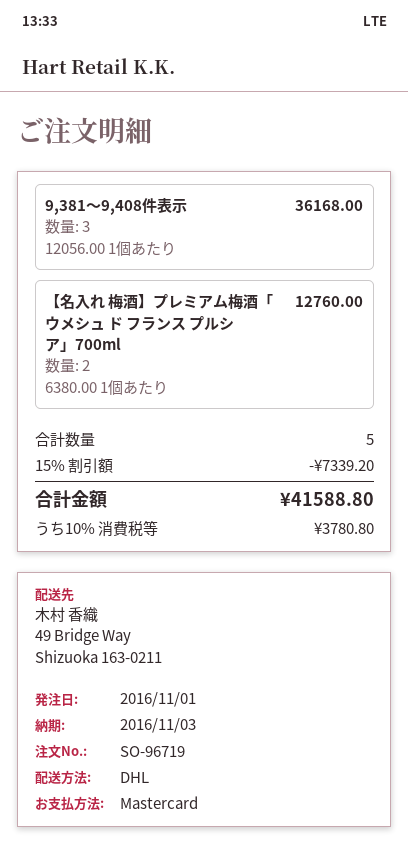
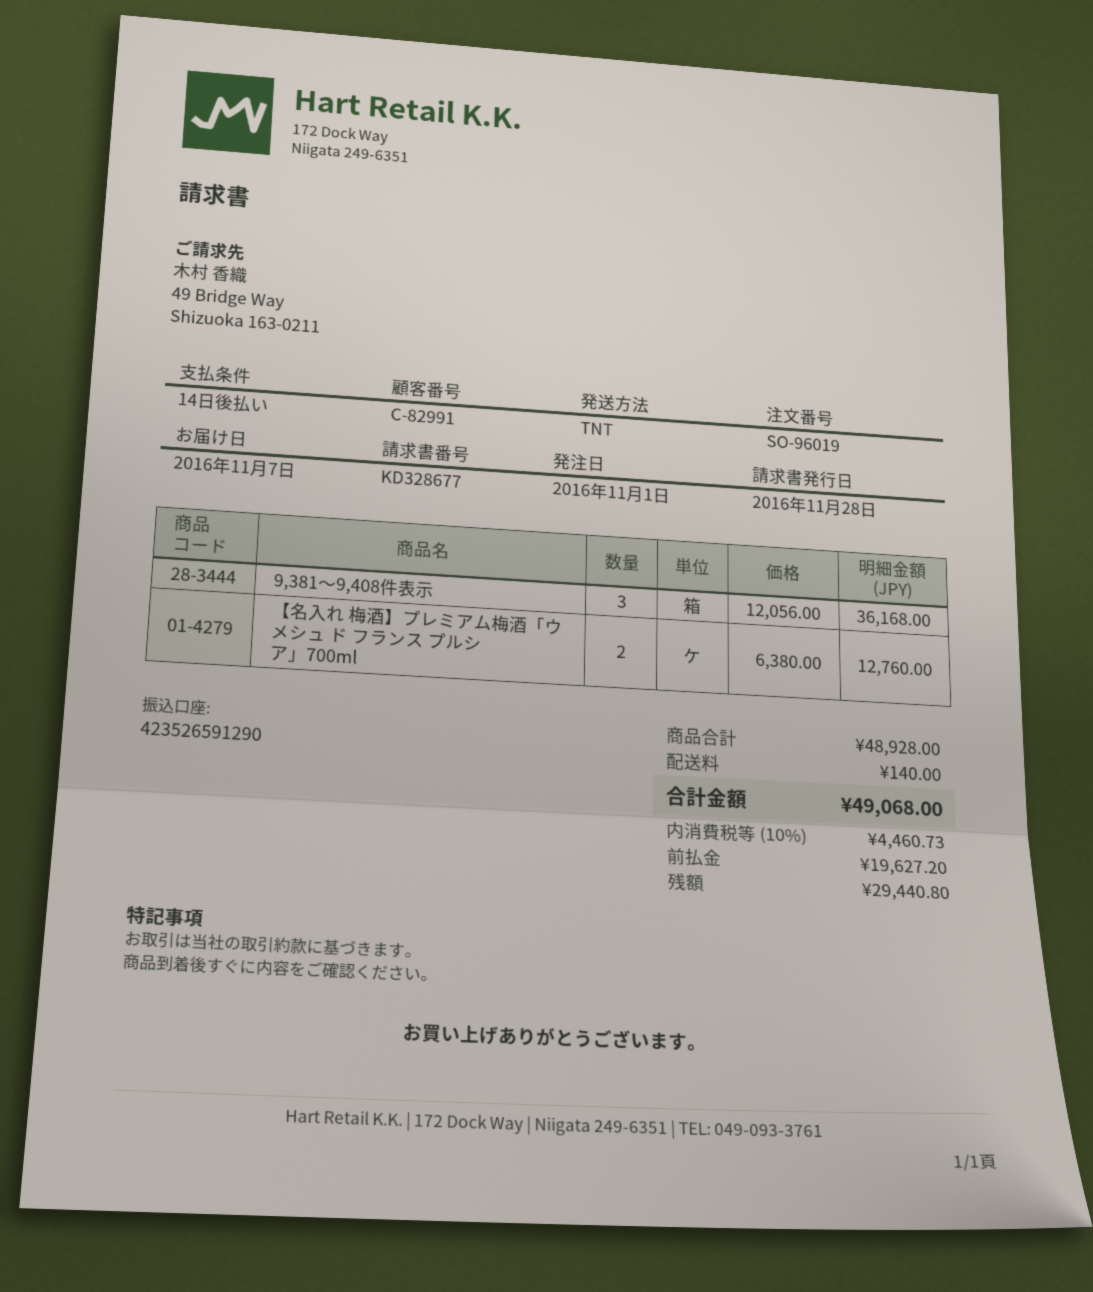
order number: SO-96719 -> SO-96019
delivery date: 2016-11-03 -> 2016-11-07
shipping method: DHL -> TNT
discount: 15% = 7339.20 -> none
shipping: none -> 140.00
tax: 10% = 3780.80 -> 10% = 4460.73
total: 41588.80 -> 49068.00

